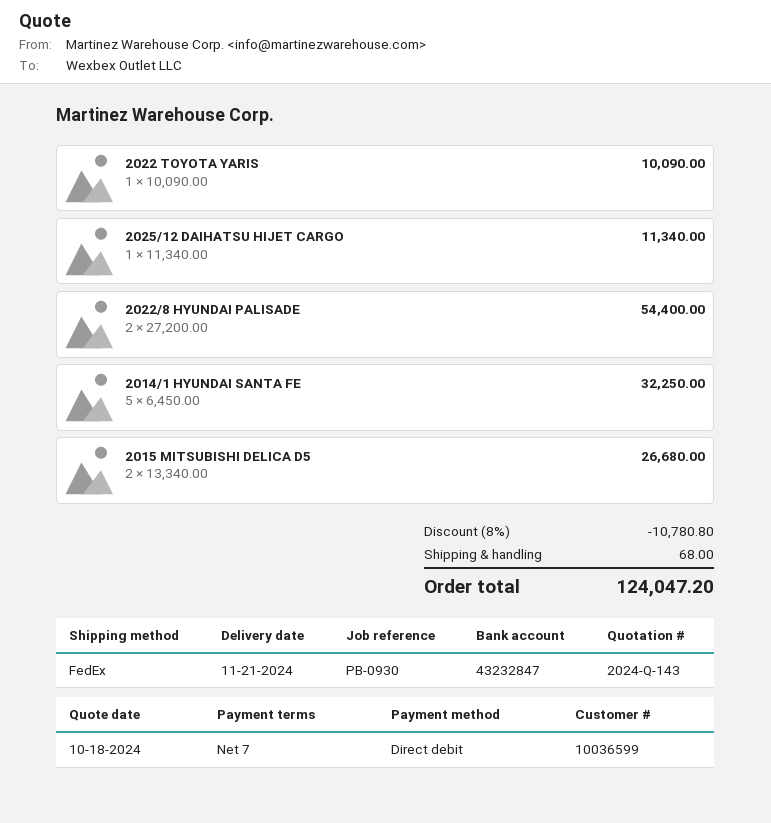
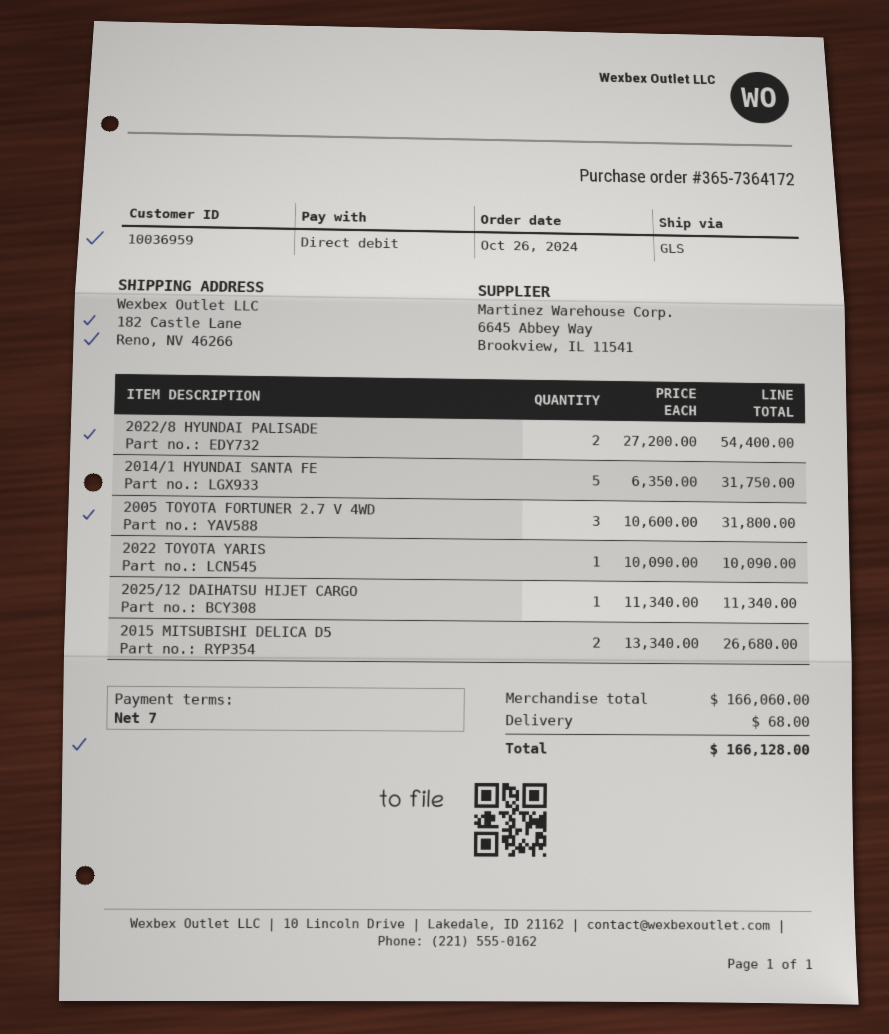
customer number: 10036599 -> 10036959
shipping method: FedEx -> GLS
2014/1 HYUNDAI SANTA FE: 5 x 6450.00 = 32250.00 -> 5 x 6350.00 = 31750.00
2005 TOYOTA FORTUNER 2.7 V 4WD: none -> 3 x 10600.00 = 31800.00
discount: 8% = 10780.80 -> none
total: 124047.20 -> 166128.00

